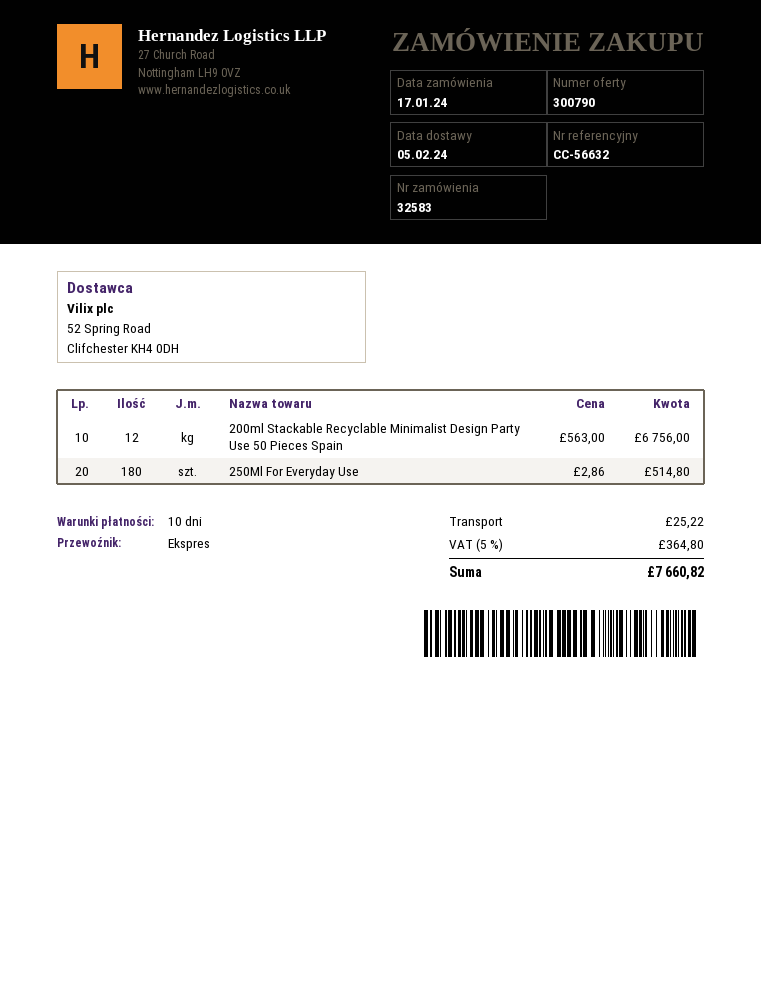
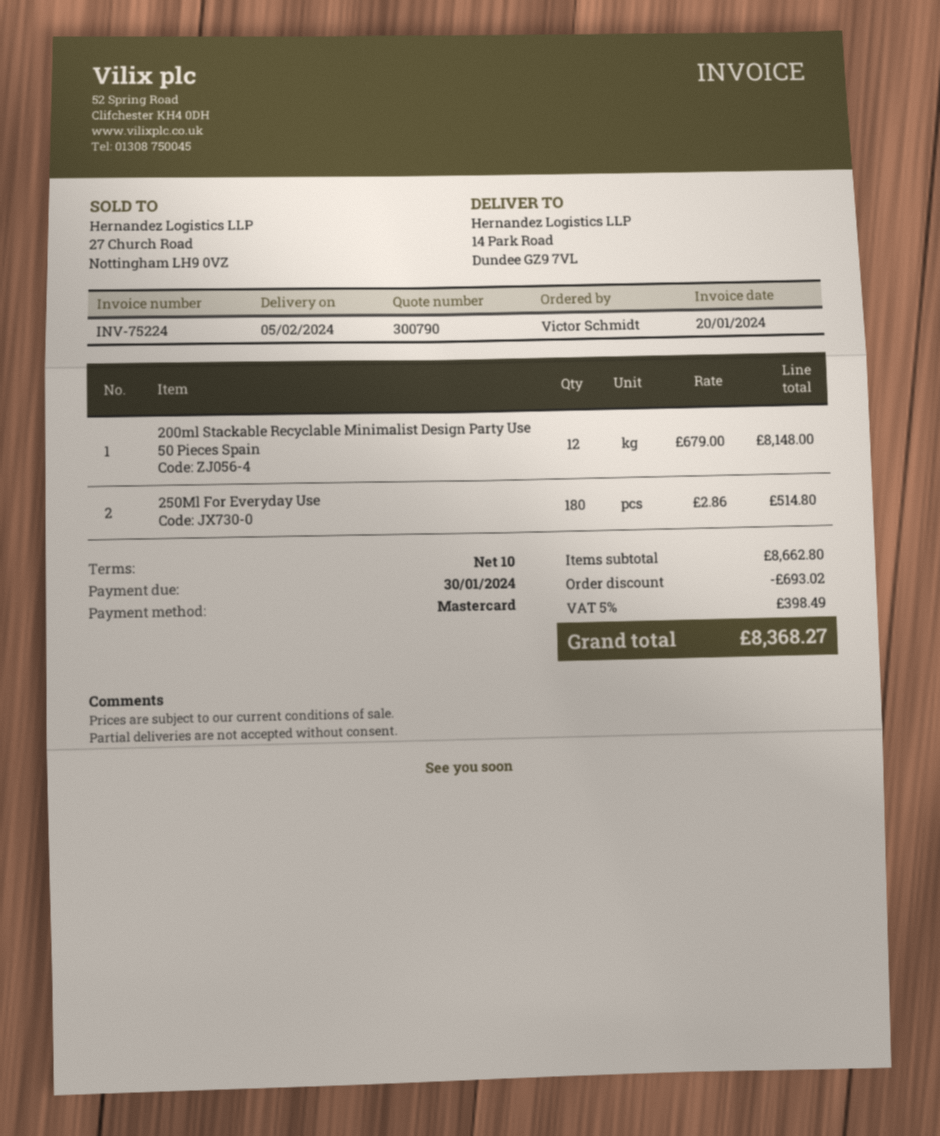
200ml Stackable Recyclable Minimalist Design Party Use 50 Pieces Spain: 12 x 563.00 = 6756.00 -> 12 x 679.00 = 8148.00
discount: none -> 693.02
shipping: 25.22 -> none
tax: 5% = 364.80 -> 5% = 398.49
total: 7660.82 -> 8368.27

